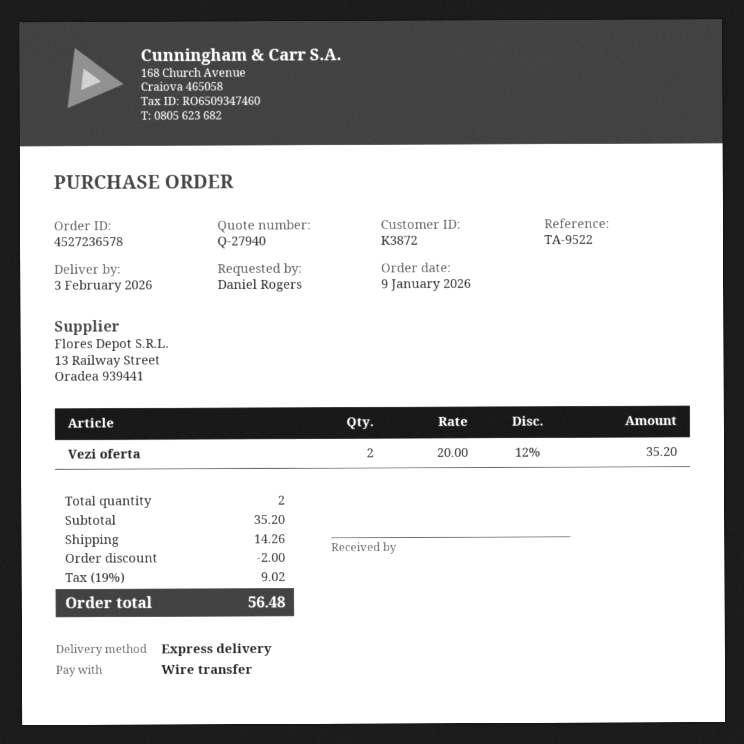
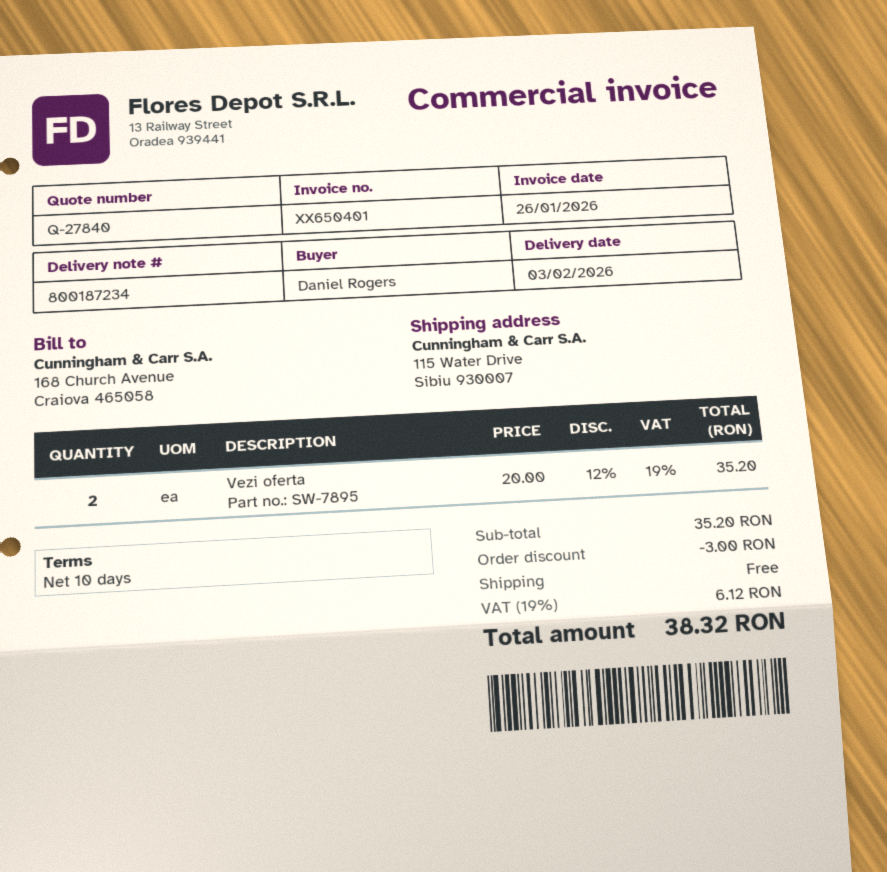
quote number: Q-27940 -> Q-27840
discount: 2.00 -> 3.00
shipping: 14.26 -> 0.00
tax: 19% = 9.02 -> 19% = 6.12
total: 56.48 -> 38.32

